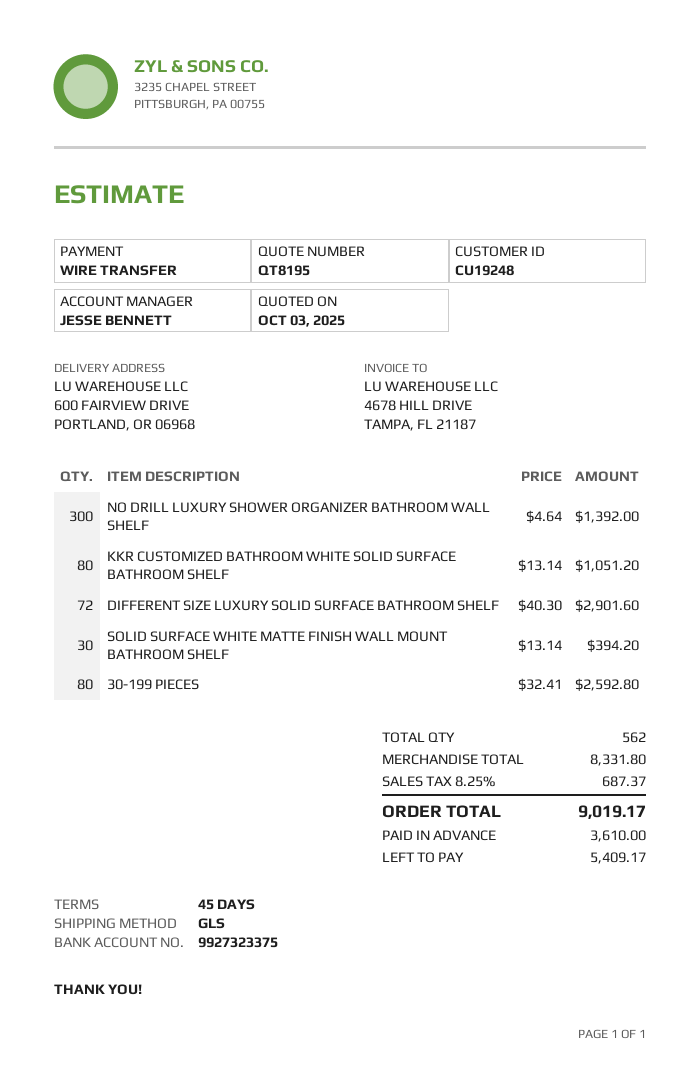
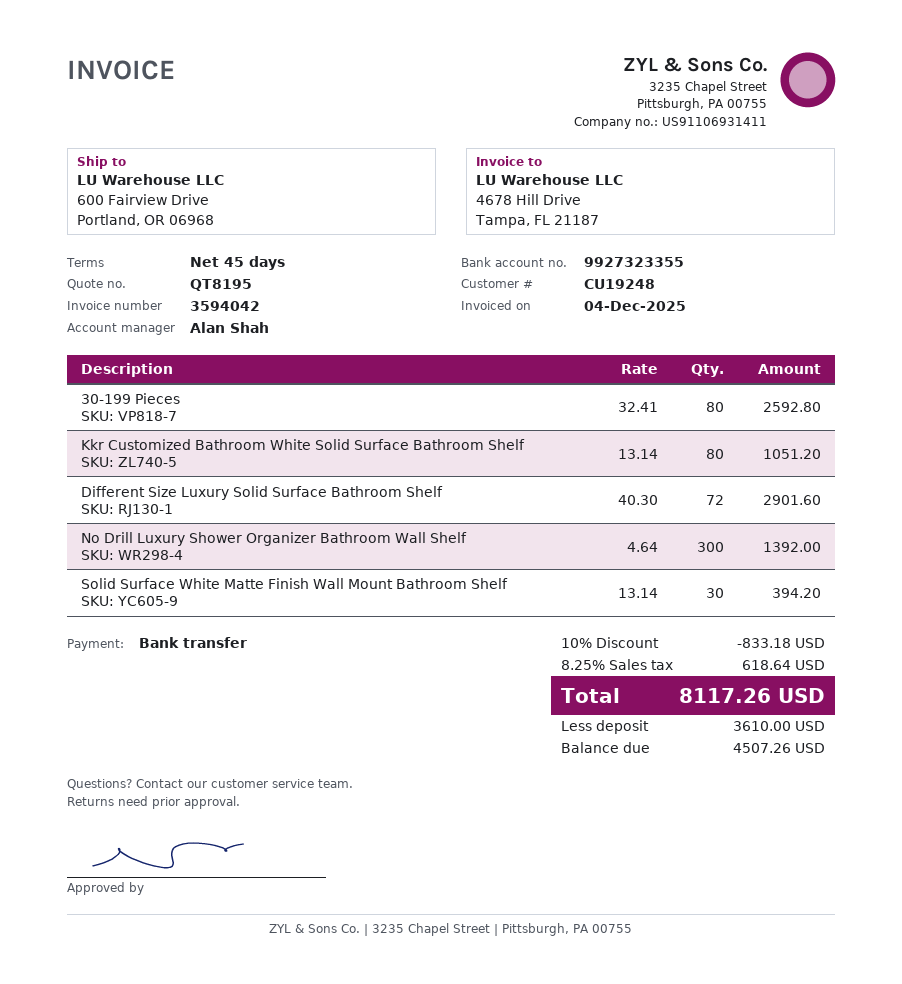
sales rep: JESSE BENNETT -> Alan Shah
bank account: 9927323375 -> 9927323355
discount: none -> 10% = 833.18
tax: 8.25% = 687.37 -> 8.25% = 618.64
total: 9019.17 -> 8117.26
balance: 5409.17 -> 4507.26

